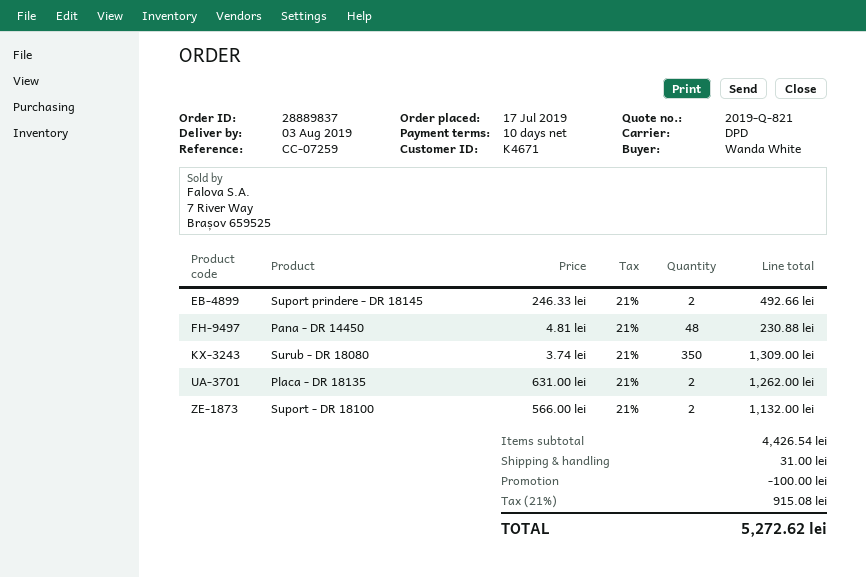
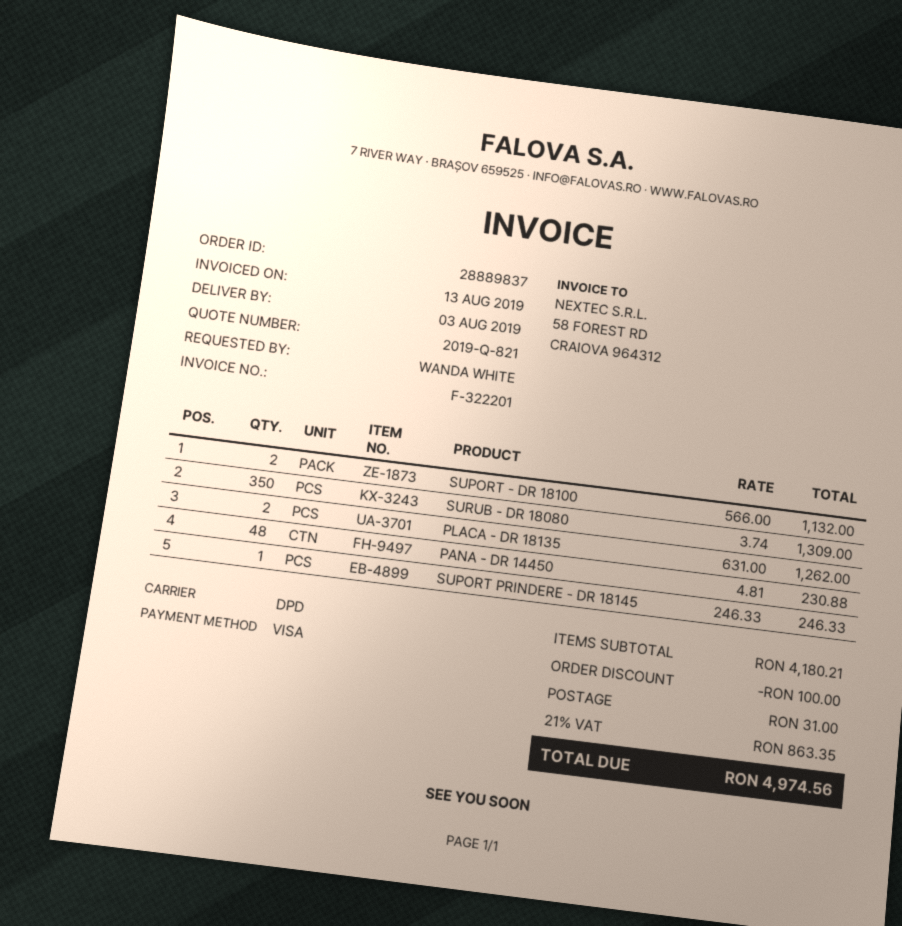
Suport prindere - DR 18145: 2 x 246.33 = 492.66 -> 1 x 246.33 = 246.33
subtotal: 4426.54 -> 4180.21
tax: 21% = 915.08 -> 21% = 863.35
total: 5272.62 -> 4974.56

